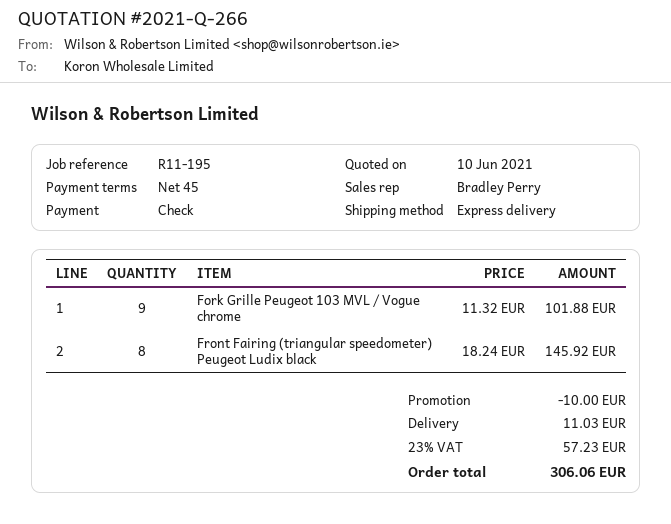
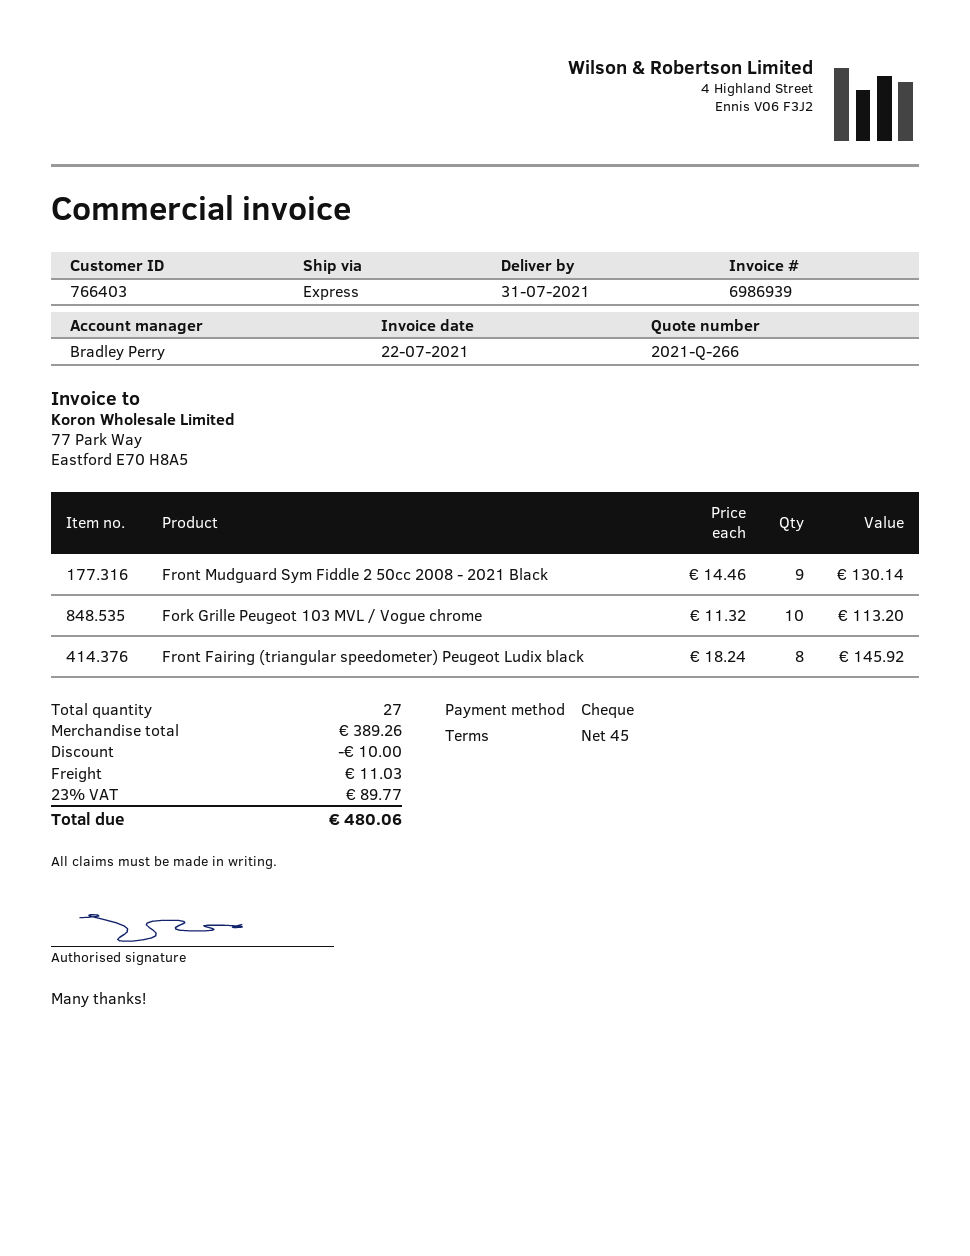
Fork Grille Peugeot 103 MVL / Vogue chrome: 9 x 11.32 = 101.88 -> 10 x 11.32 = 113.20
Front Mudguard Sym Fiddle 2 50cc 2008 - 2021 Black: none -> 9 x 14.46 = 130.14
tax: 23% = 57.23 -> 23% = 89.77
total: 306.06 -> 480.06

